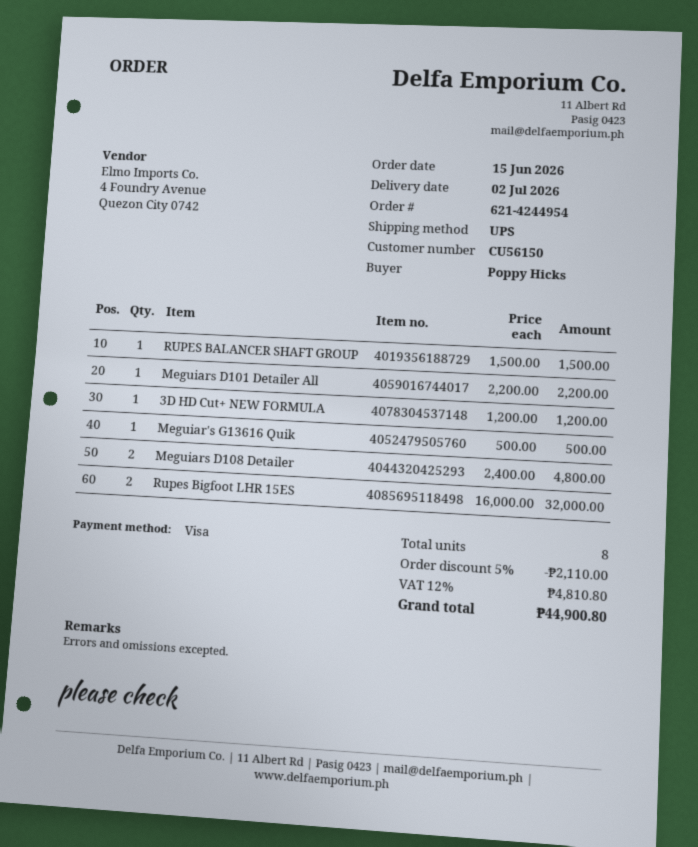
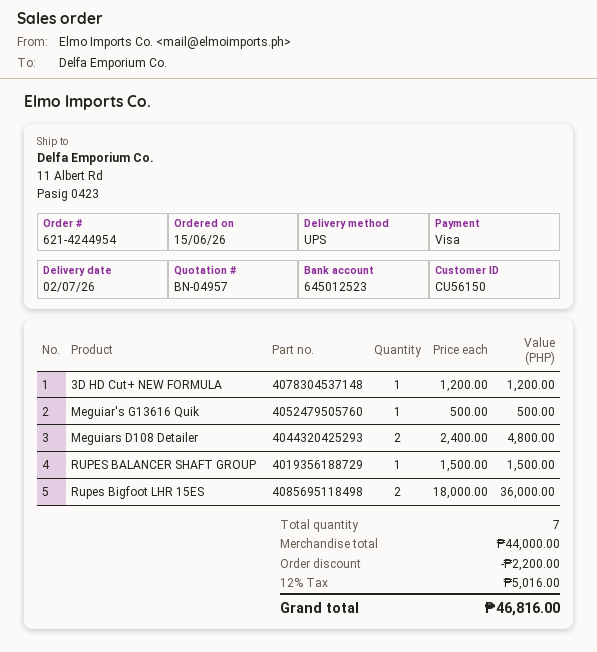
Meguiars D101 Detailer All: 1 x 2200.00 = 2200.00 -> none
Rupes Bigfoot LHR 15ES: 2 x 16000.00 = 32000.00 -> 2 x 18000.00 = 36000.00
total quantity: 8 -> 7
discount: 2110.00 -> 2200.00
tax: 12% = 4810.80 -> 12% = 5016.00
total: 44900.80 -> 46816.00

